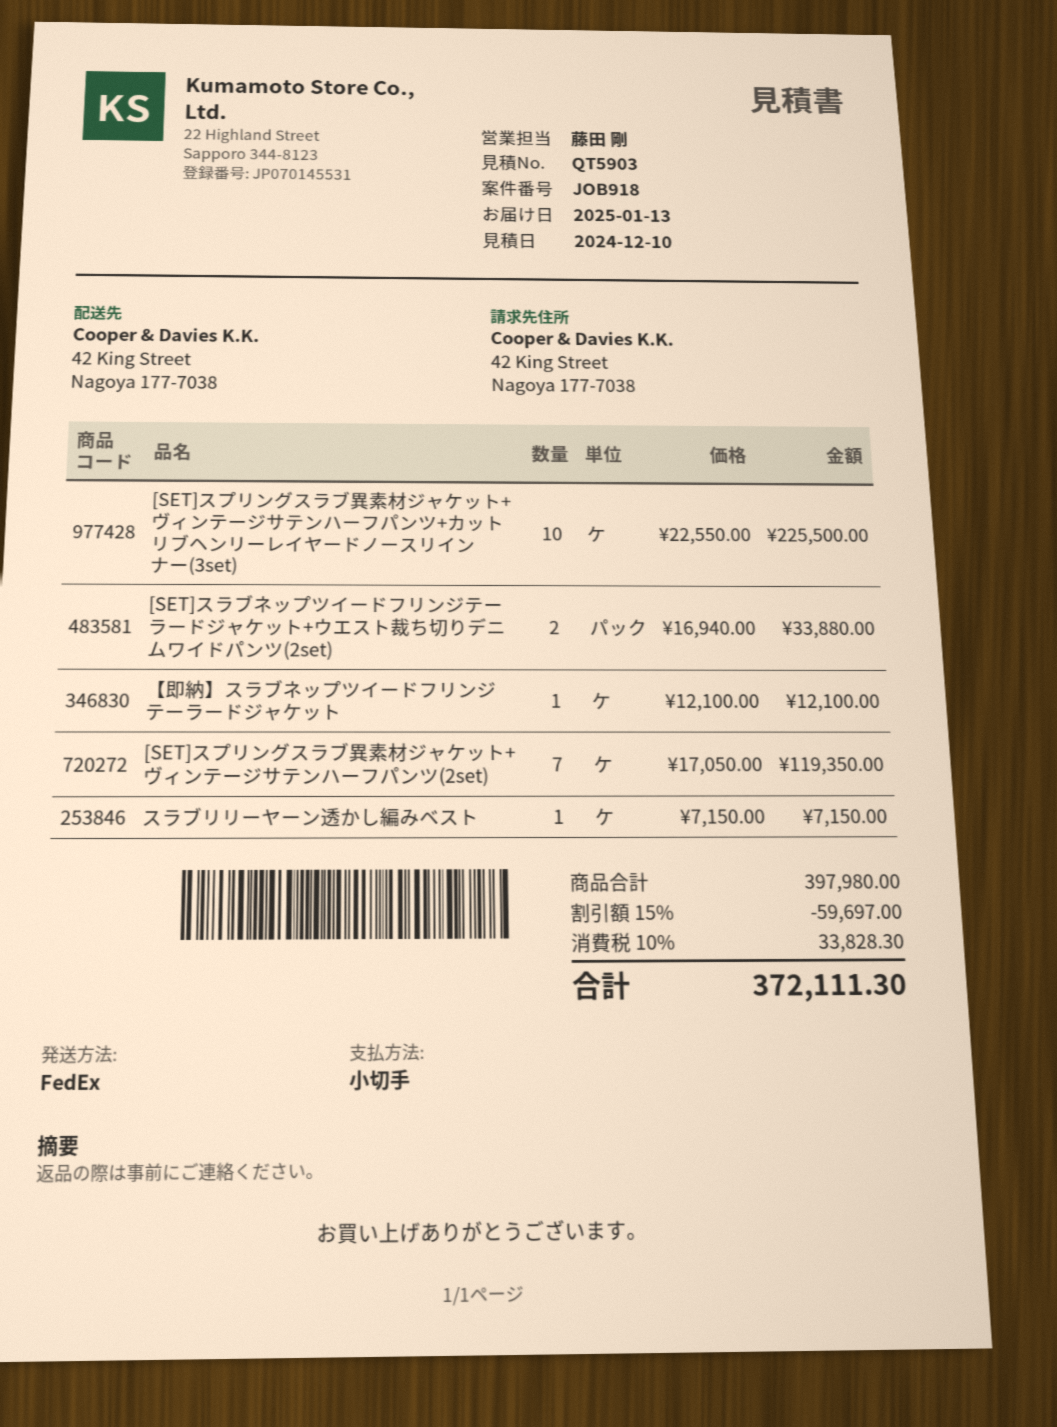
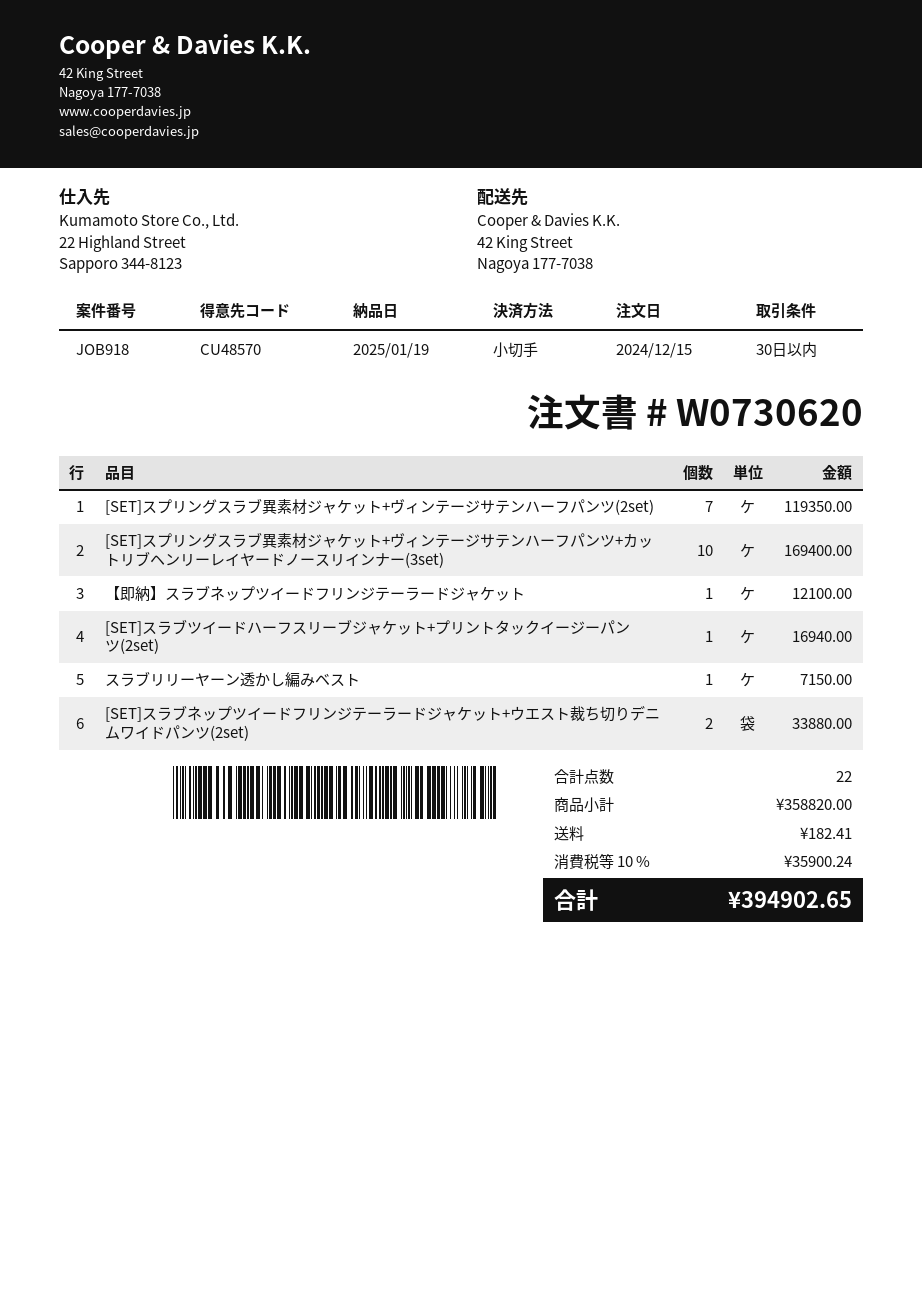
delivery date: 2025-01-13 -> 2025-01-19
[SET]スプリングスラブ異素材ジャケット+ヴィンテージサテンハーフパンツ+カットリブヘンリーレイヤードノースリインナー(3set): 10 for 225500.00 -> 10 for 169400.00
[SET]スラブツイードハーフスリーブジャケット+プリントタックイージーパンツ(2set): none -> 1 for 16940.00
subtotal: 397980.00 -> 358820.00
discount: 15% = 59697.00 -> none
shipping: none -> 182.41
tax: 10% = 33828.30 -> 10% = 35900.24
total: 372111.30 -> 394902.65

